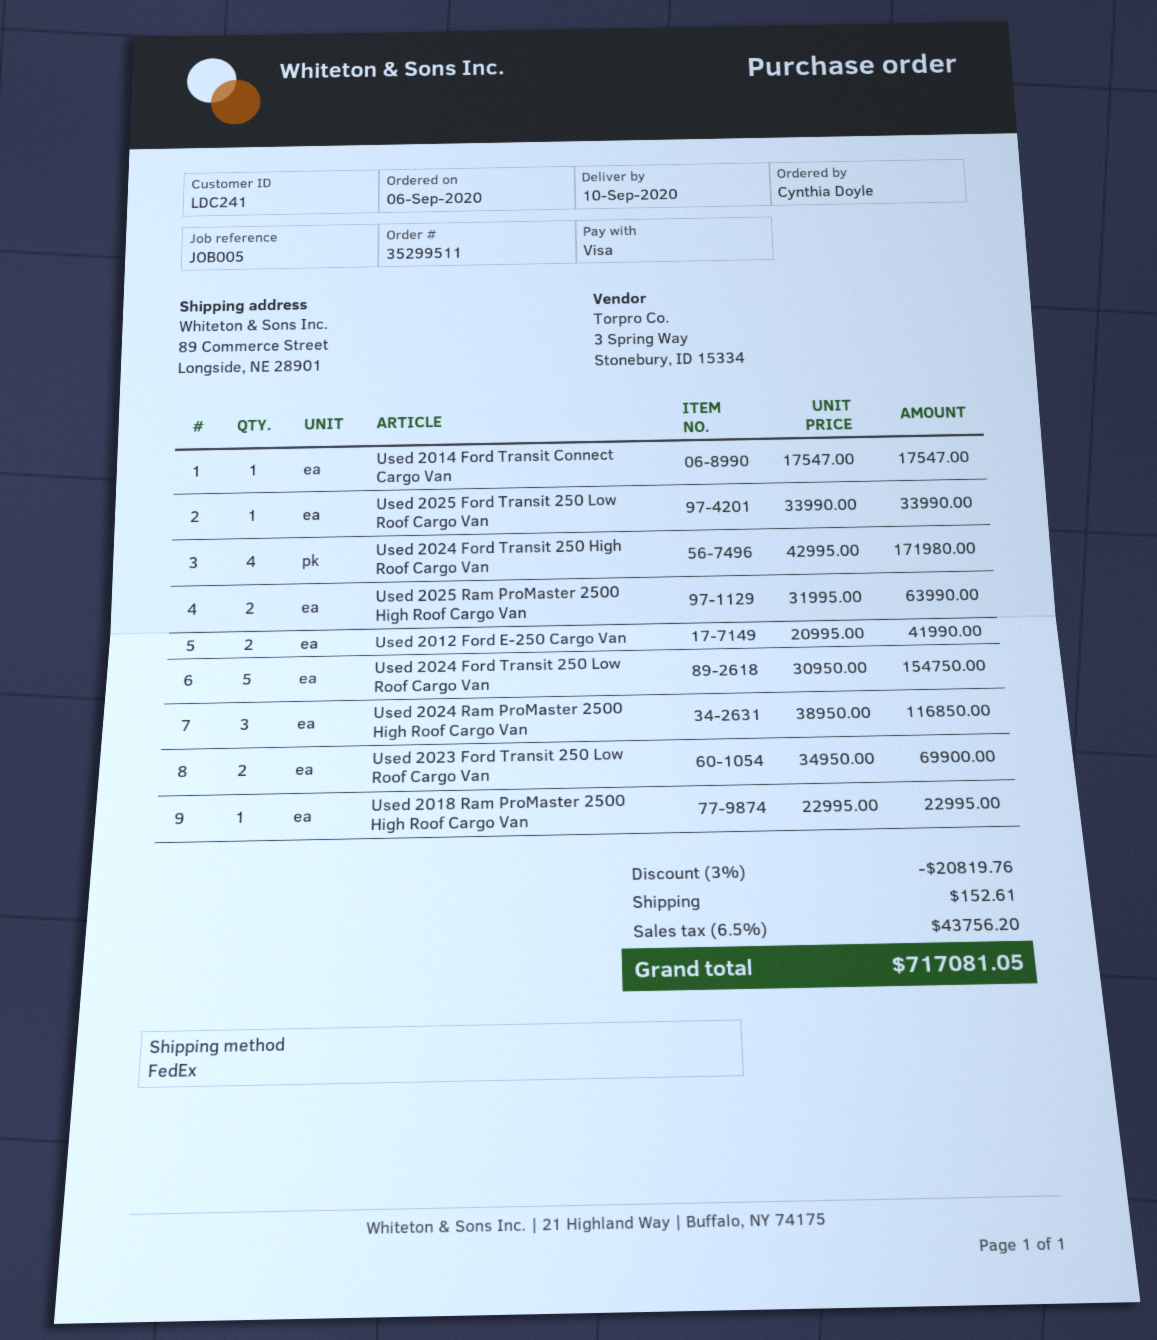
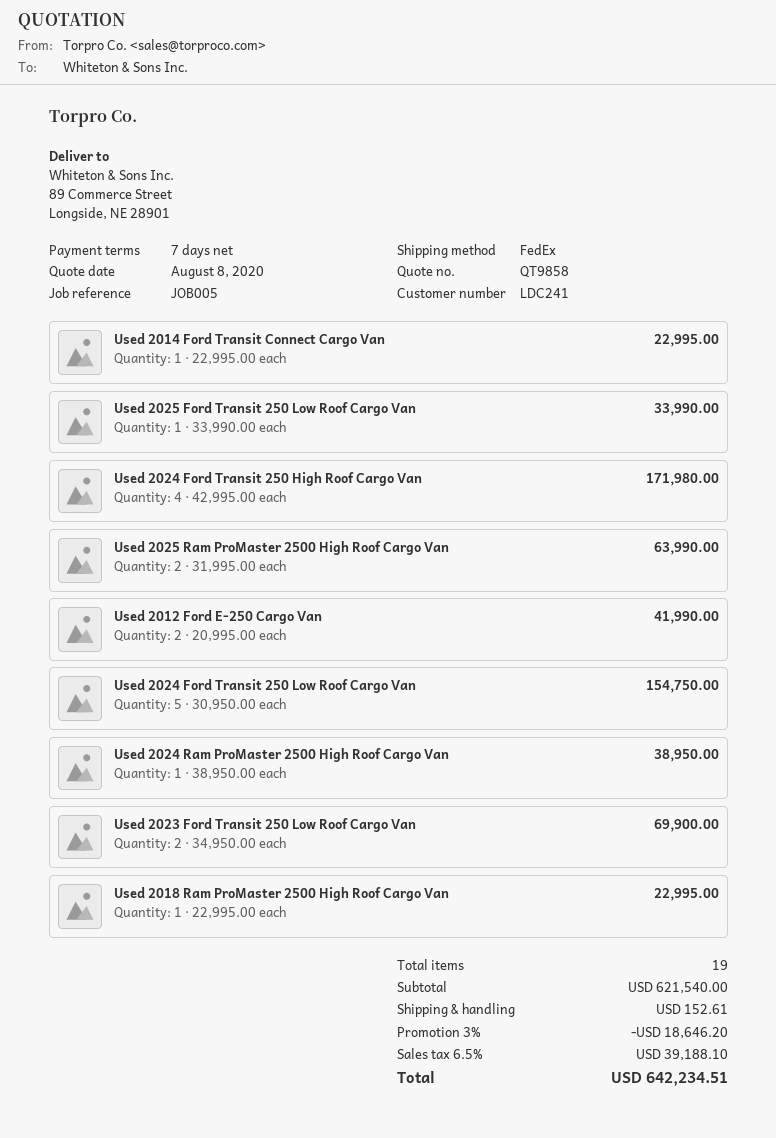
Used 2014 Ford Transit Connect Cargo Van: 1 x 17547.00 = 17547.00 -> 1 x 22995.00 = 22995.00
Used 2024 Ram ProMaster 2500 High Roof Cargo Van: 3 x 38950.00 = 116850.00 -> 1 x 38950.00 = 38950.00
discount: 3% = 20819.76 -> 3% = 18646.20
tax: 6.5% = 43756.20 -> 6.5% = 39188.10
total: 717081.05 -> 642234.51

